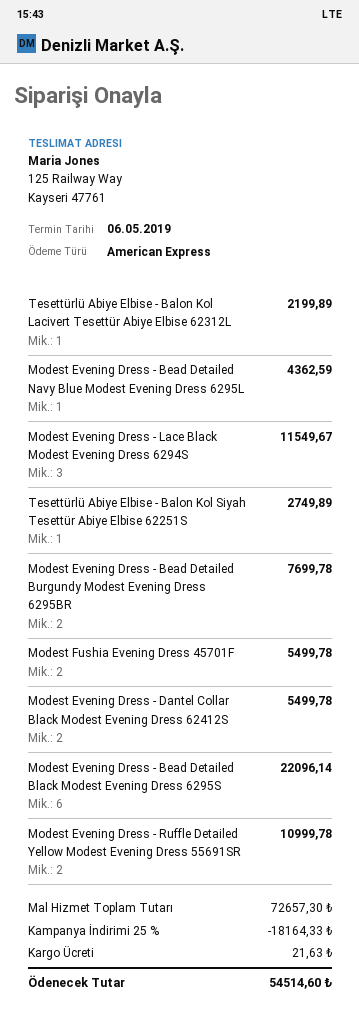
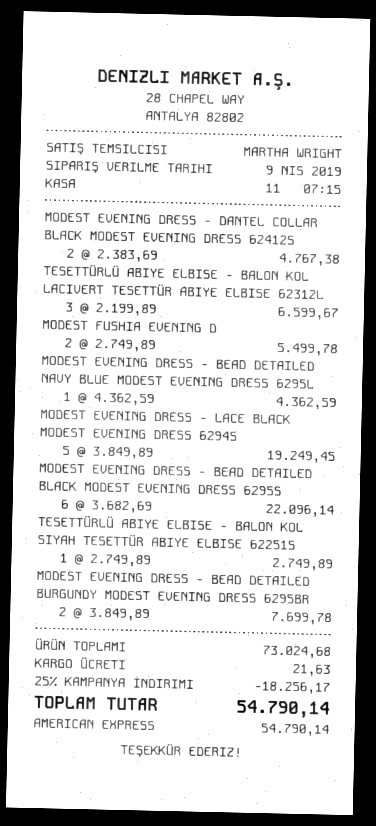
Tesettürlü Abiye Elbise - Balon Kol Lacivert Tesettür Abiye Elbise 62312L: 1 for 2199.89 -> 3 for 6599.67
Modest Evening Dress - Lace Black Modest Evening Dress 6294S: 3 for 11549.67 -> 5 for 19249.45
Modest Evening Dress - Dantel Collar Black Modest Evening Dress 62412S: 2 for 5499.78 -> 2 for 4767.38
Modest Evening Dress - Ruffle Detailed Yellow Modest Evening Dress 55691SR: 2 for 10999.78 -> none
subtotal: 72657.30 -> 73024.68
discount: 25% = 18164.33 -> 25% = 18256.17
total: 54514.60 -> 54790.14

